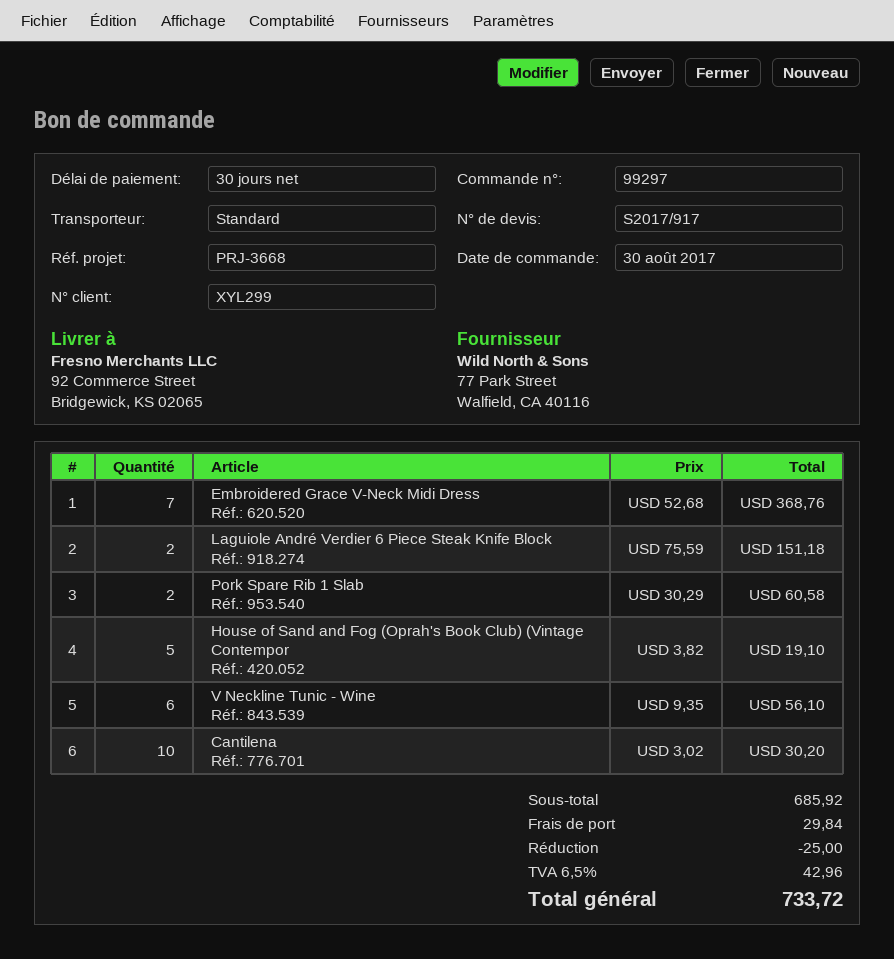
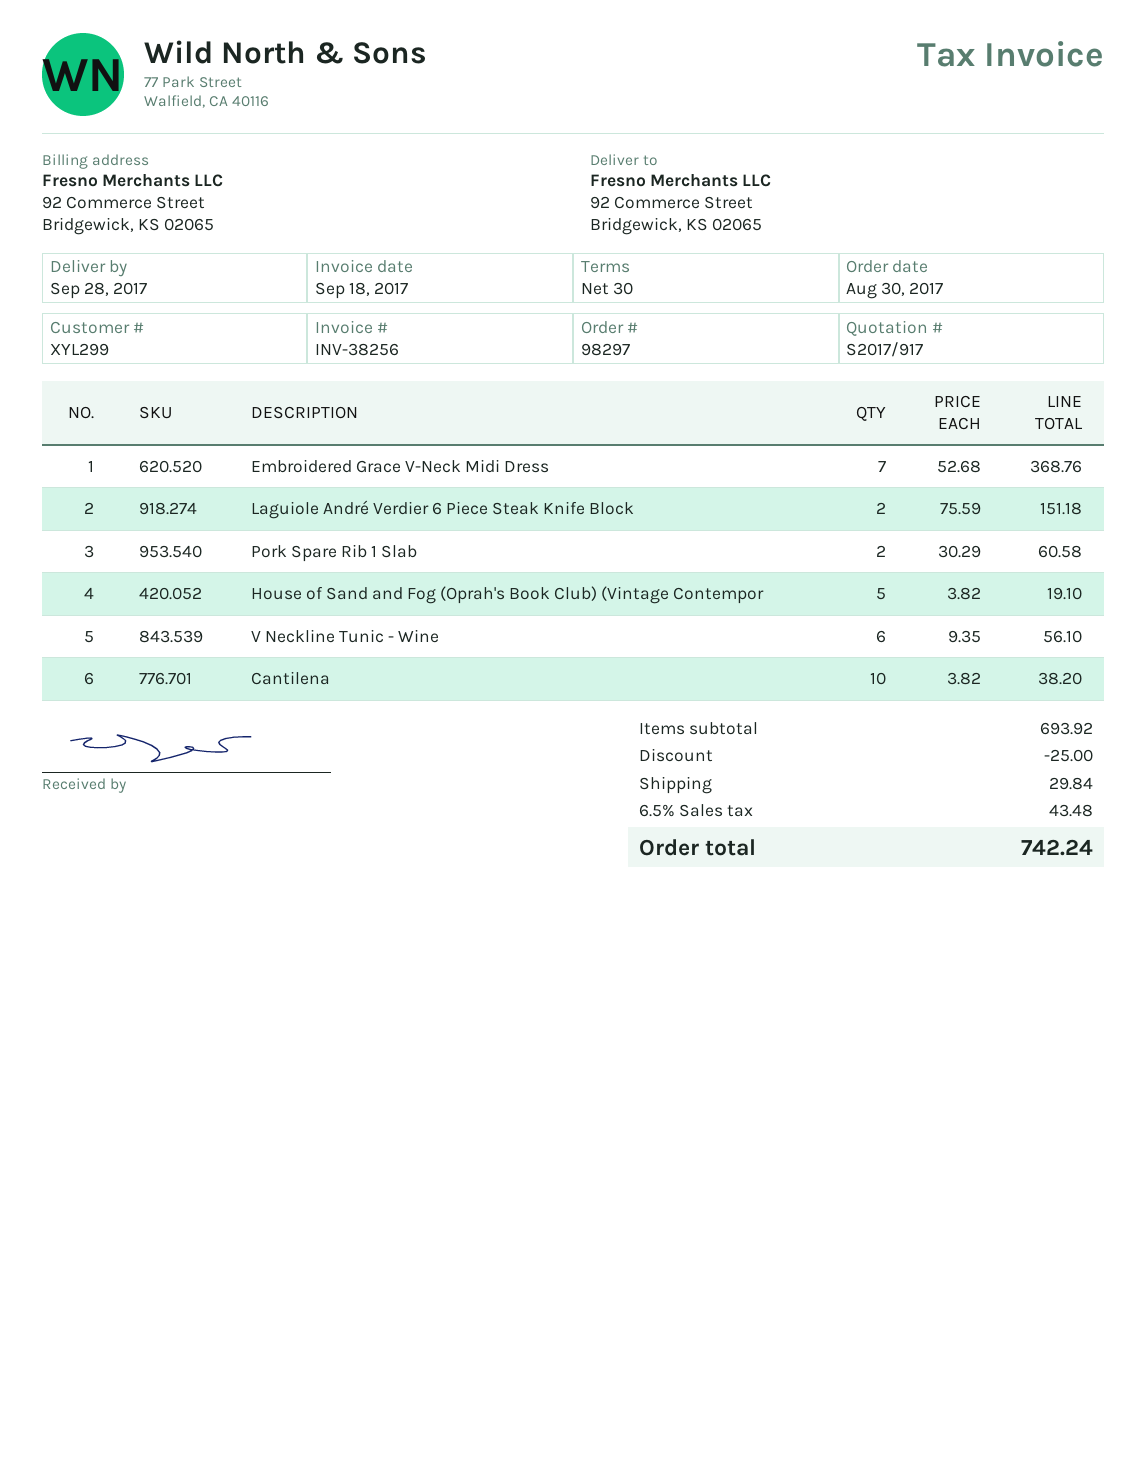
order number: 99297 -> 98297
Cantilena: 10 x 3.02 = 30.20 -> 10 x 3.82 = 38.20
subtotal: 685.92 -> 693.92
tax: 6.5% = 42.96 -> 6.5% = 43.48
total: 733.72 -> 742.24

